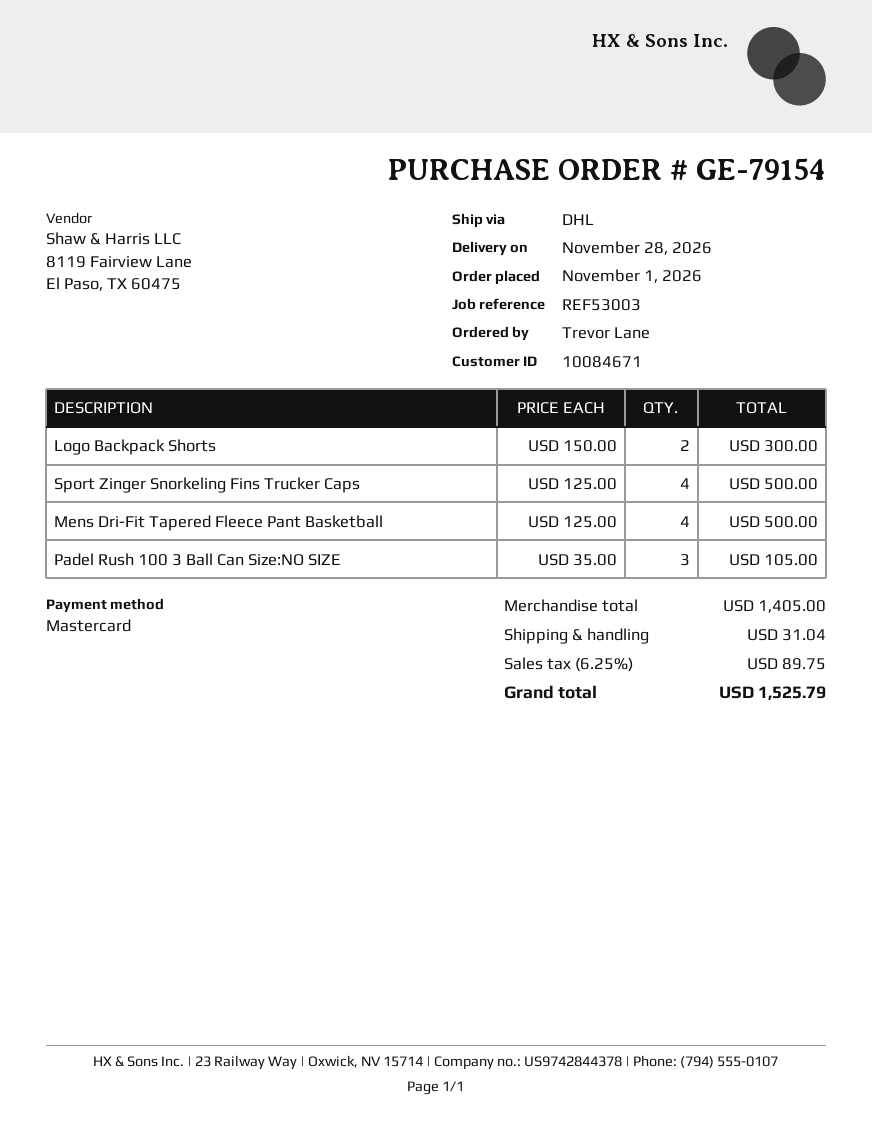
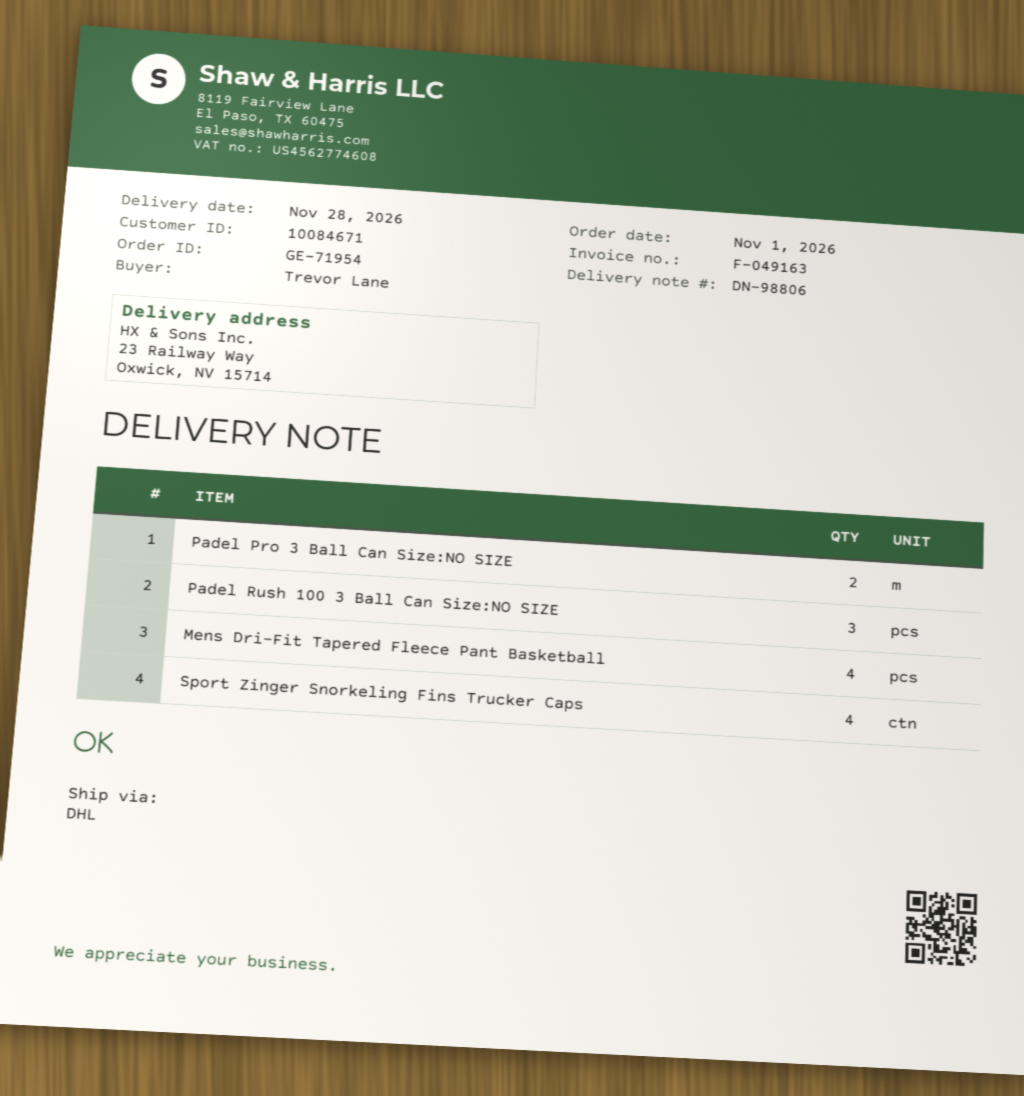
order number: GE-79154 -> GE-71954
Logo Backpack Shorts: 2 -> none
Padel Pro 3 Ball Can Size:NO SIZE: none -> 2

